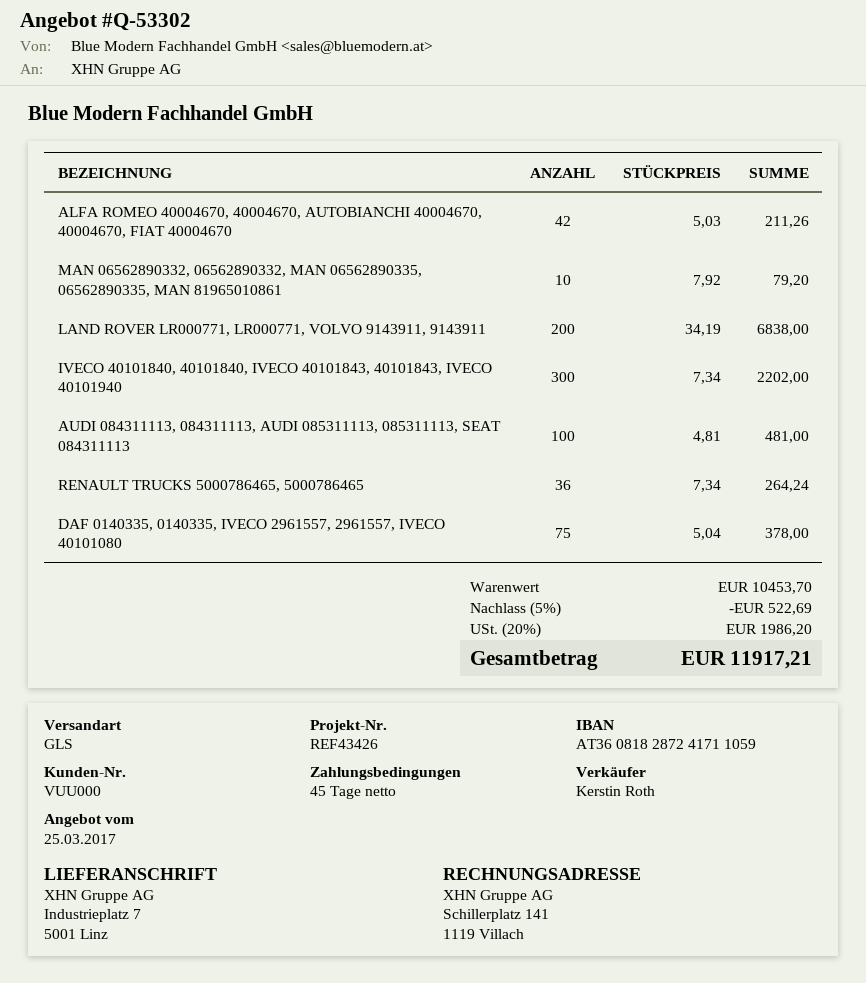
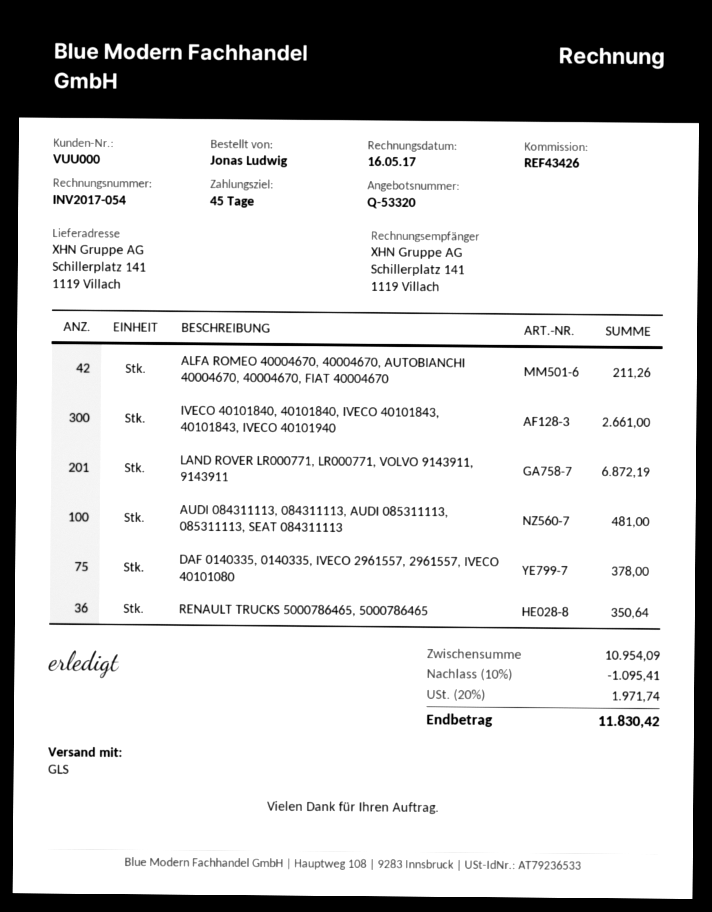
quote number: Q-53302 -> Q-53320
ship to: Industrieplatz 7, 5001 Linz -> Schillerplatz 141, 1119 Villach
MAN 06562890332, 06562890332, MAN 06562890335, 06562890335, MAN 81965010861: 10 for 79.20 -> none
LAND ROVER LR000771, LR000771, VOLVO 9143911, 9143911: 200 for 6838.00 -> 201 for 6872.19
IVECO 40101840, 40101840, IVECO 40101843, 40101843, IVECO 40101940: 300 for 2202.00 -> 300 for 2661.00
RENAULT TRUCKS 5000786465, 5000786465: 36 for 264.24 -> 36 for 350.64
subtotal: 10453.70 -> 10954.09
discount: 5% = 522.69 -> 10% = 1095.41
tax: 20% = 1986.20 -> 20% = 1971.74
total: 11917.21 -> 11830.42

